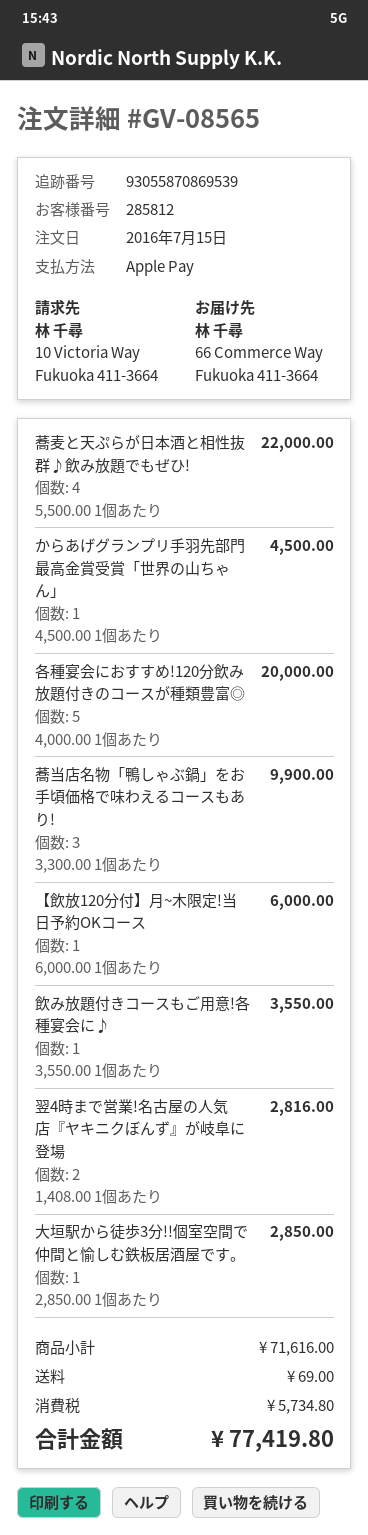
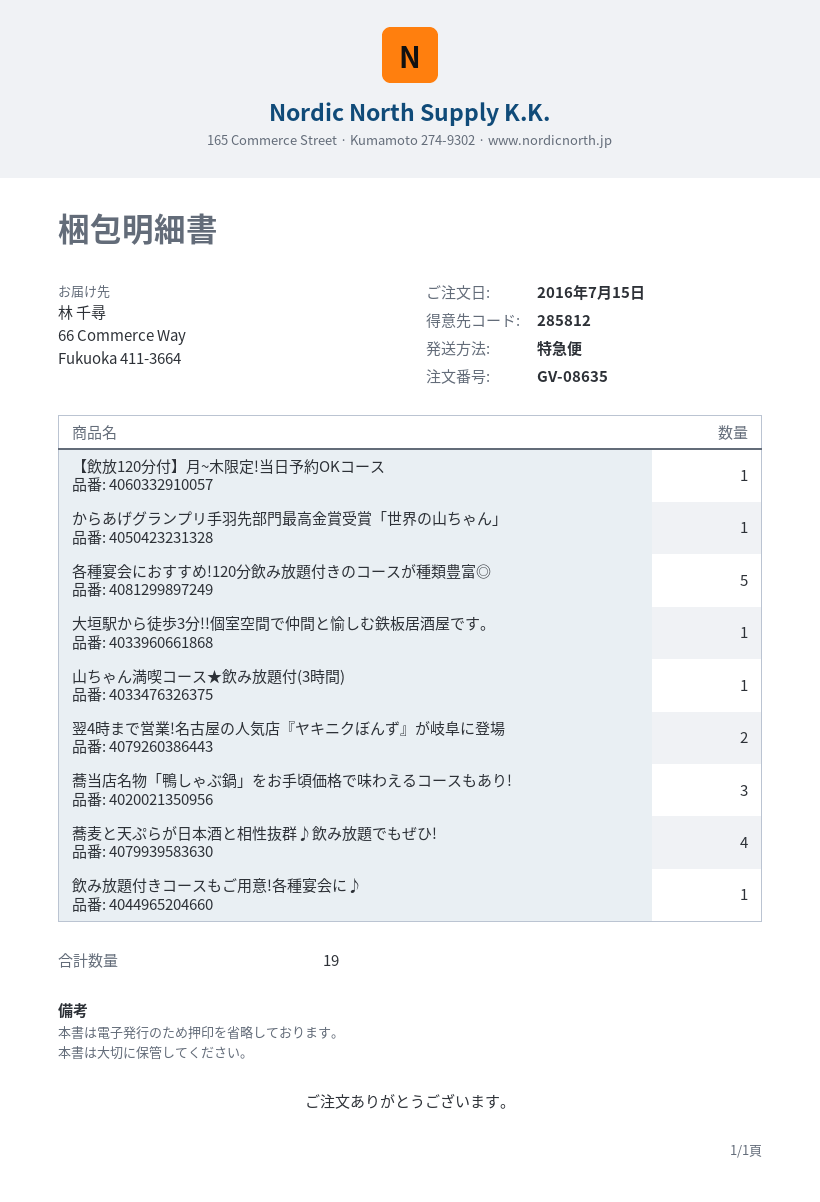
order number: GV-08565 -> GV-08635
山ちゃん満喫コース★飲み放題付(3時間): none -> 1

